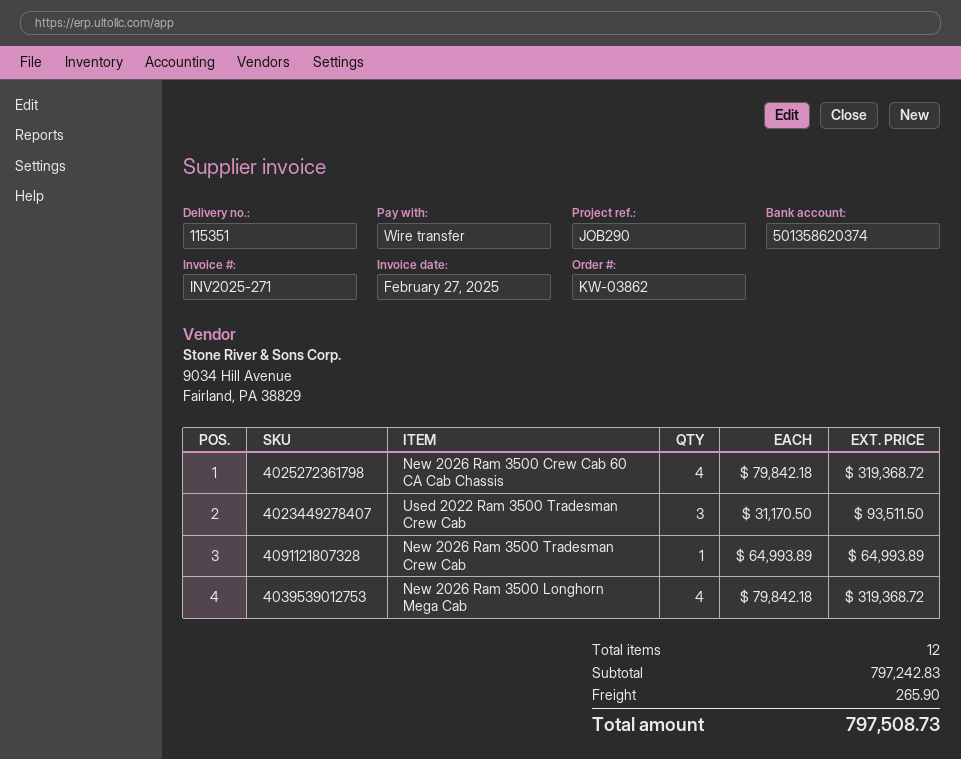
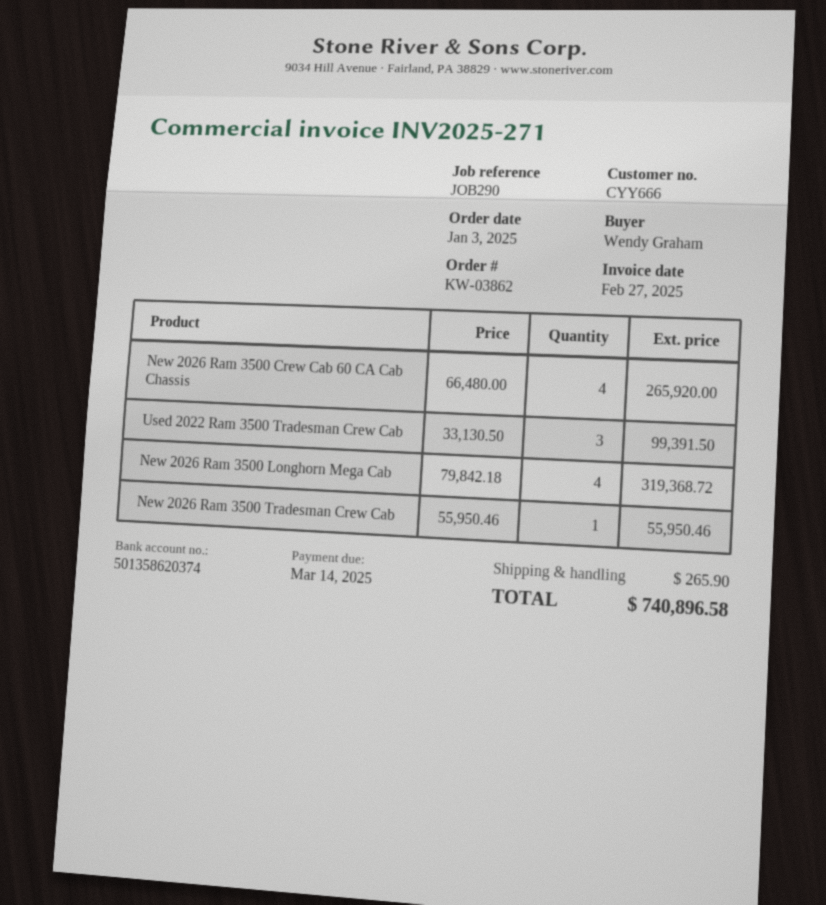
New 2026 Ram 3500 Crew Cab 60 CA Cab Chassis: 4 x 79842.18 = 319368.72 -> 4 x 66480.00 = 265920.00
Used 2022 Ram 3500 Tradesman Crew Cab: 3 x 31170.50 = 93511.50 -> 3 x 33130.50 = 99391.50
New 2026 Ram 3500 Tradesman Crew Cab: 1 x 64993.89 = 64993.89 -> 1 x 55950.46 = 55950.46
total: 797508.73 -> 740896.58

